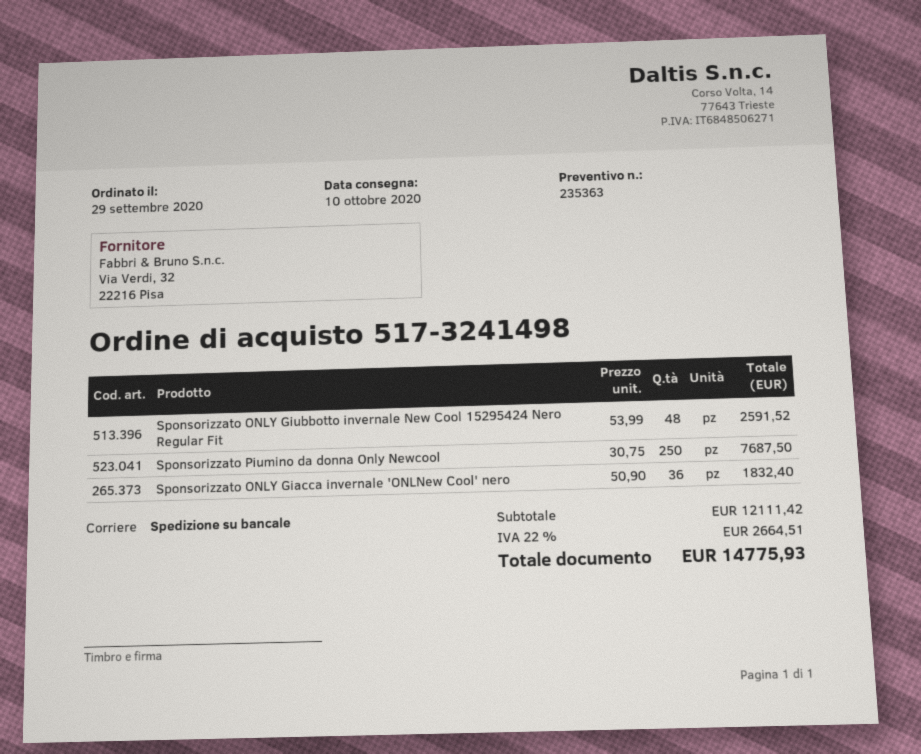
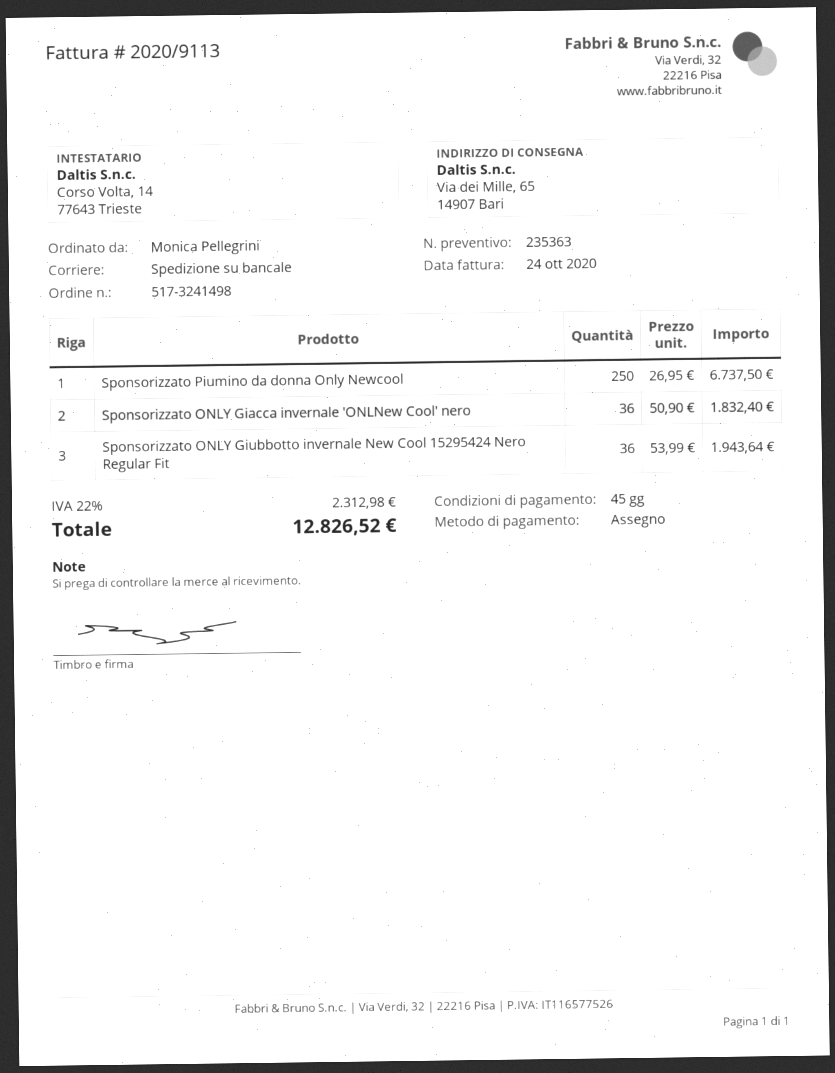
Sponsorizzato ONLY Giubbotto invernale New Cool 15295424 Nero Regular Fit: 48 x 53.99 = 2591.52 -> 36 x 53.99 = 1943.64
Sponsorizzato Piumino da donna Only Newcool: 250 x 30.75 = 7687.50 -> 250 x 26.95 = 6737.50
tax: 22% = 2664.51 -> 22% = 2312.98
total: 14775.93 -> 12826.52

